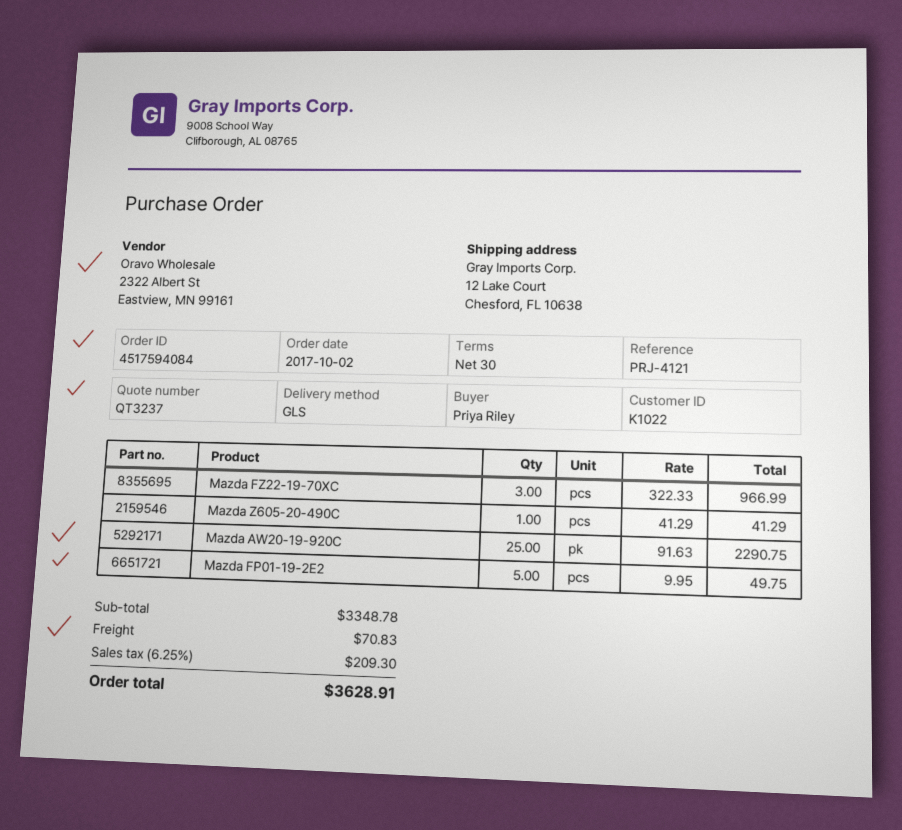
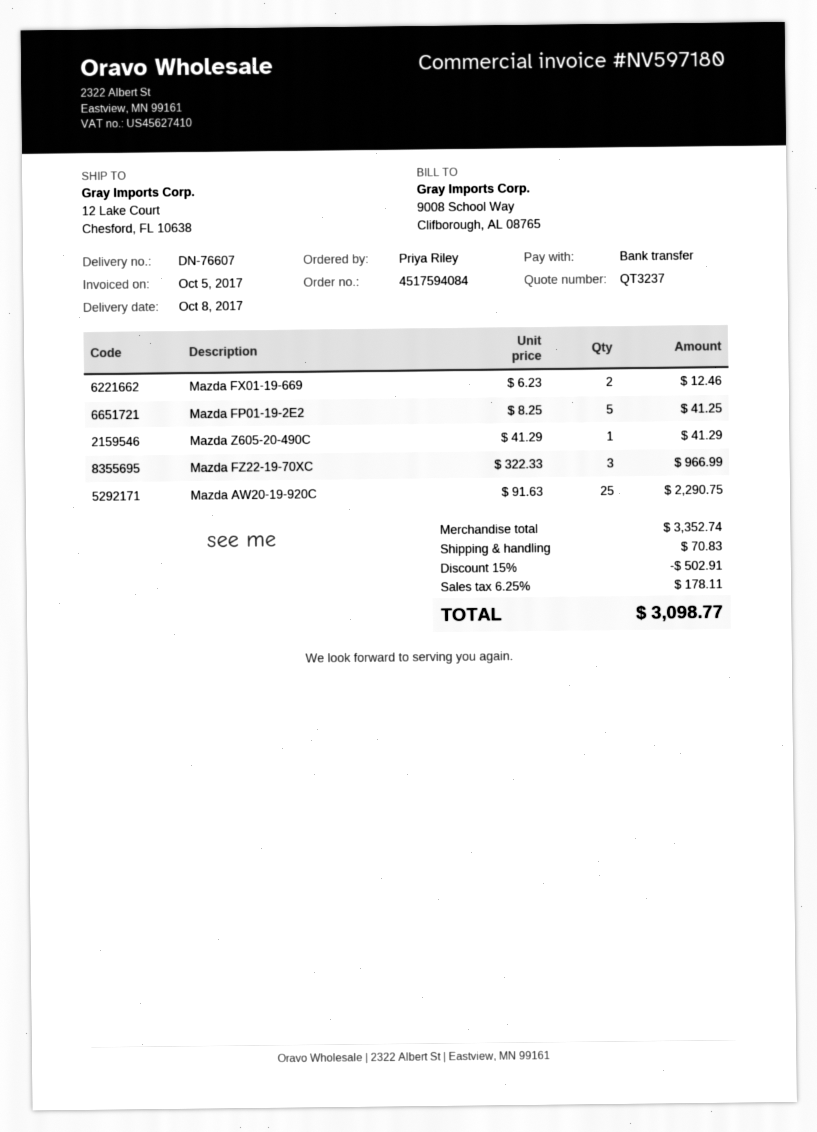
Mazda FP01-19-2E2: 5 x 9.95 = 49.75 -> 5 x 8.25 = 41.25
Mazda FX01-19-669: none -> 2 x 6.23 = 12.46
subtotal: 3348.78 -> 3352.74
discount: none -> 15% = 502.91
tax: 6.25% = 209.30 -> 6.25% = 178.11
total: 3628.91 -> 3098.77

